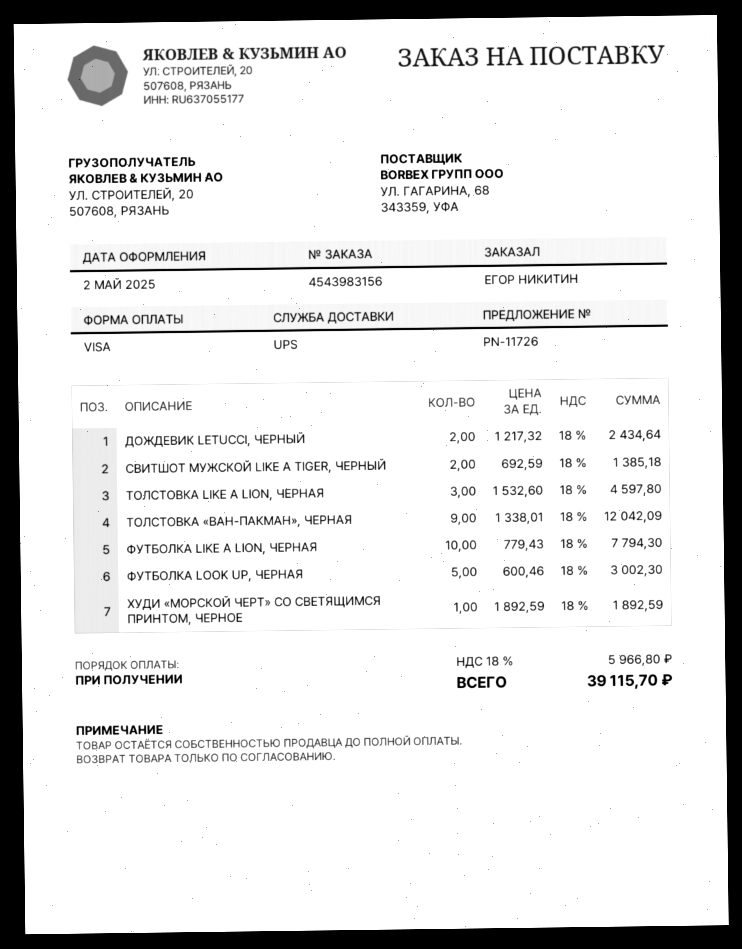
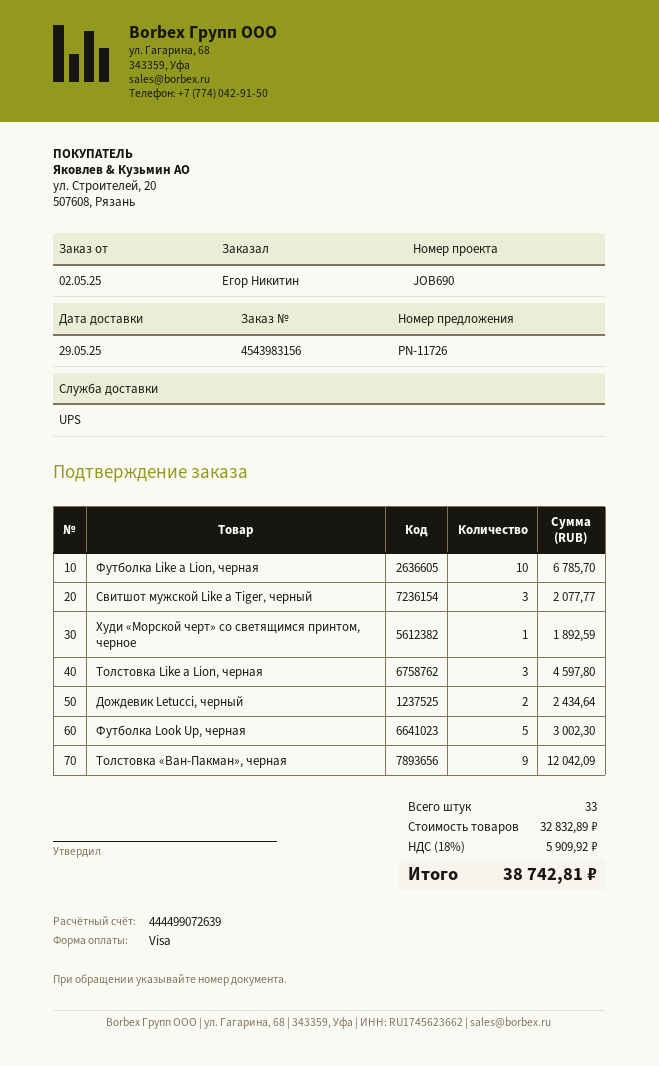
СВИТШОТ МУЖСКОЙ LIKE A TIGER, ЧЕРНЫЙ: 2 for 1385.18 -> 3 for 2077.77
ФУТБОЛКА LIKE A LION, ЧЕРНАЯ: 10 for 7794.30 -> 10 for 6785.70
tax: 18% = 5966.80 -> 18% = 5909.92
total: 39115.70 -> 38742.81

